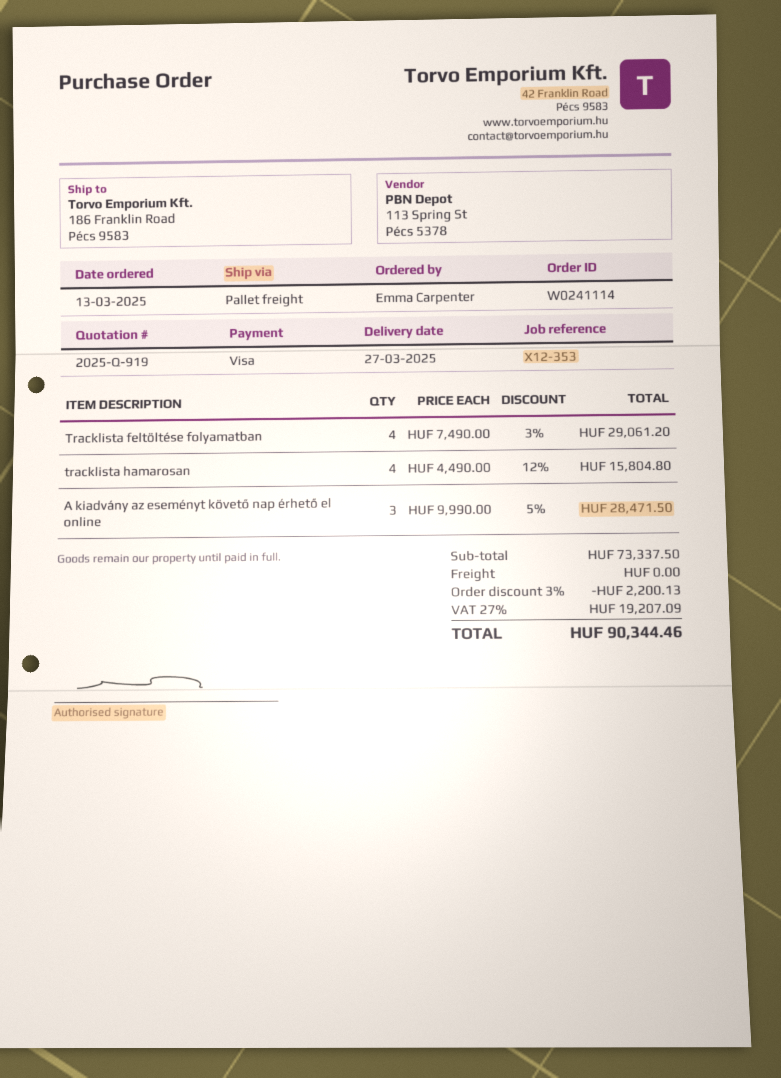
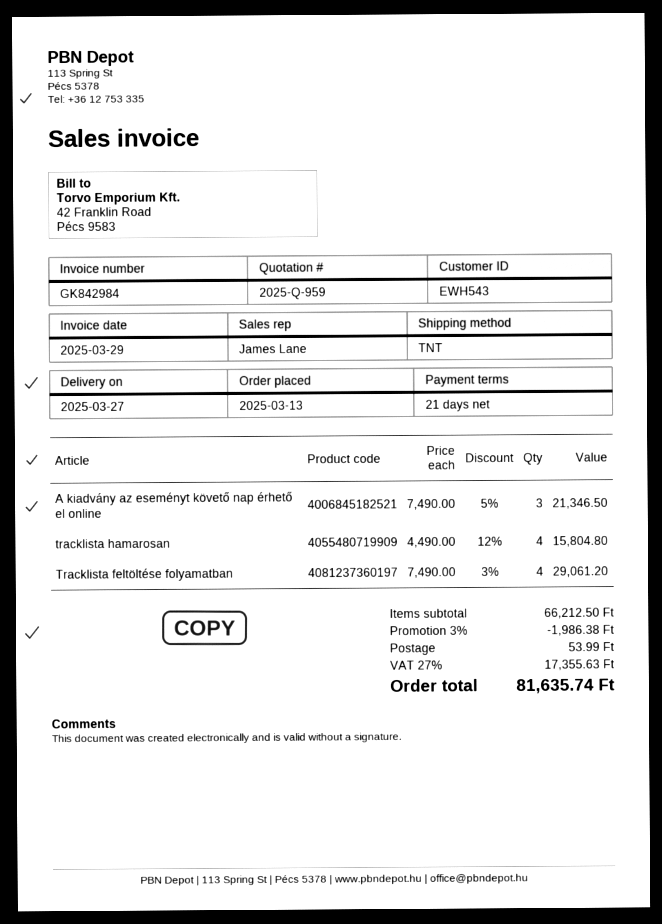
quote number: 2025-Q-919 -> 2025-Q-959
shipping method: pallet freight -> TNT
A kiadvány az eseményt követő nap érhető el online: 3 x 9990.00 - 5% = 28471.50 -> 3 x 7490.00 - 5% = 21346.50
subtotal: 73337.50 -> 66212.50
discount: 3% = 2200.13 -> 3% = 1986.38
shipping: 0.00 -> 53.99
tax: 27% = 19207.09 -> 27% = 17355.63
total: 90344.46 -> 81635.74

